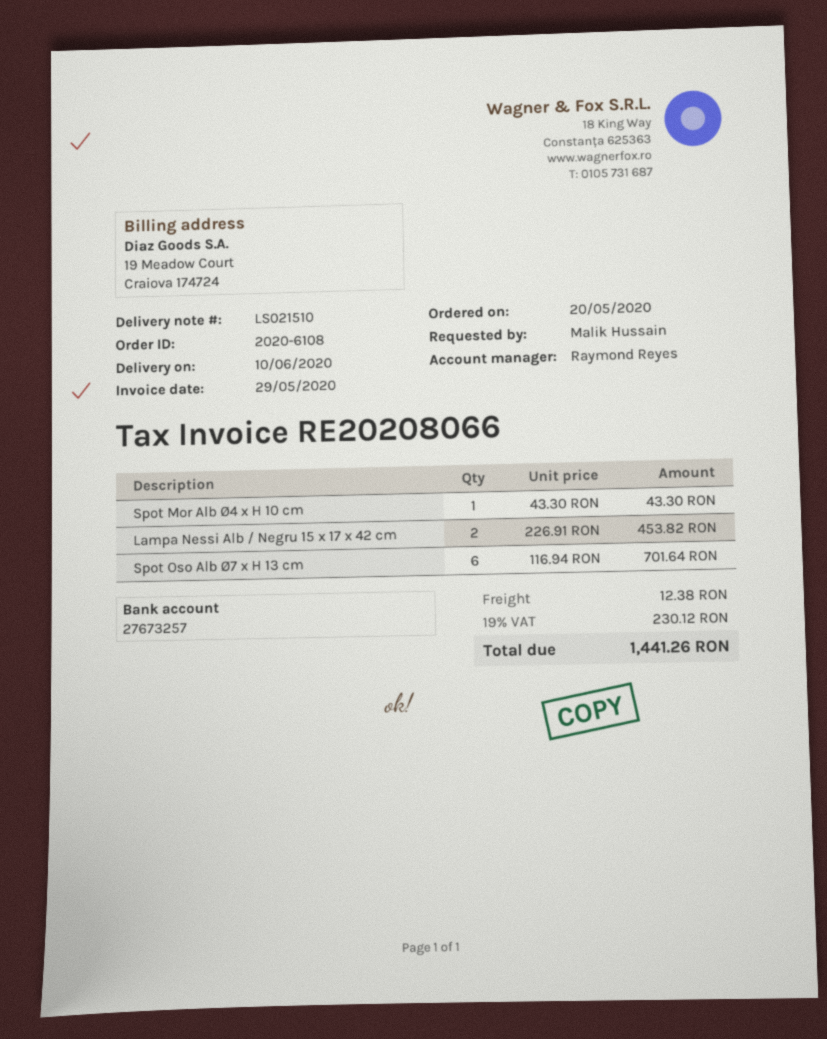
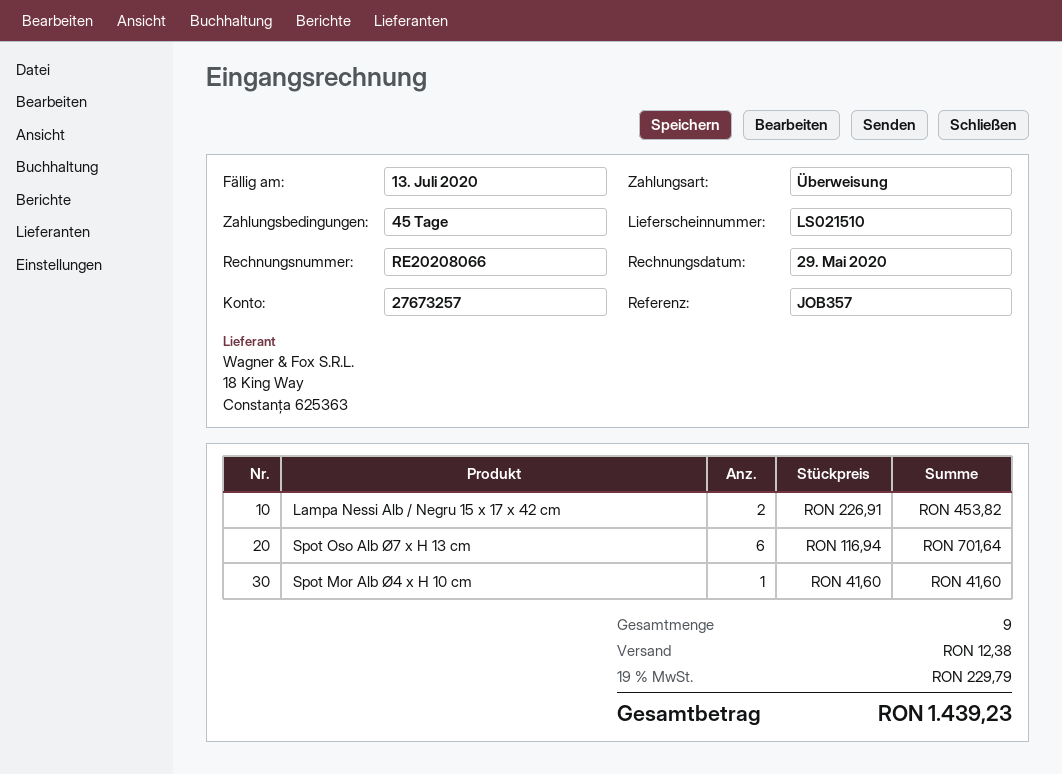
Spot Mor Alb Ø4 x H 10 cm: 1 x 43.30 = 43.30 -> 1 x 41.60 = 41.60
tax: 19% = 230.12 -> 19% = 229.79
total: 1441.26 -> 1439.23

